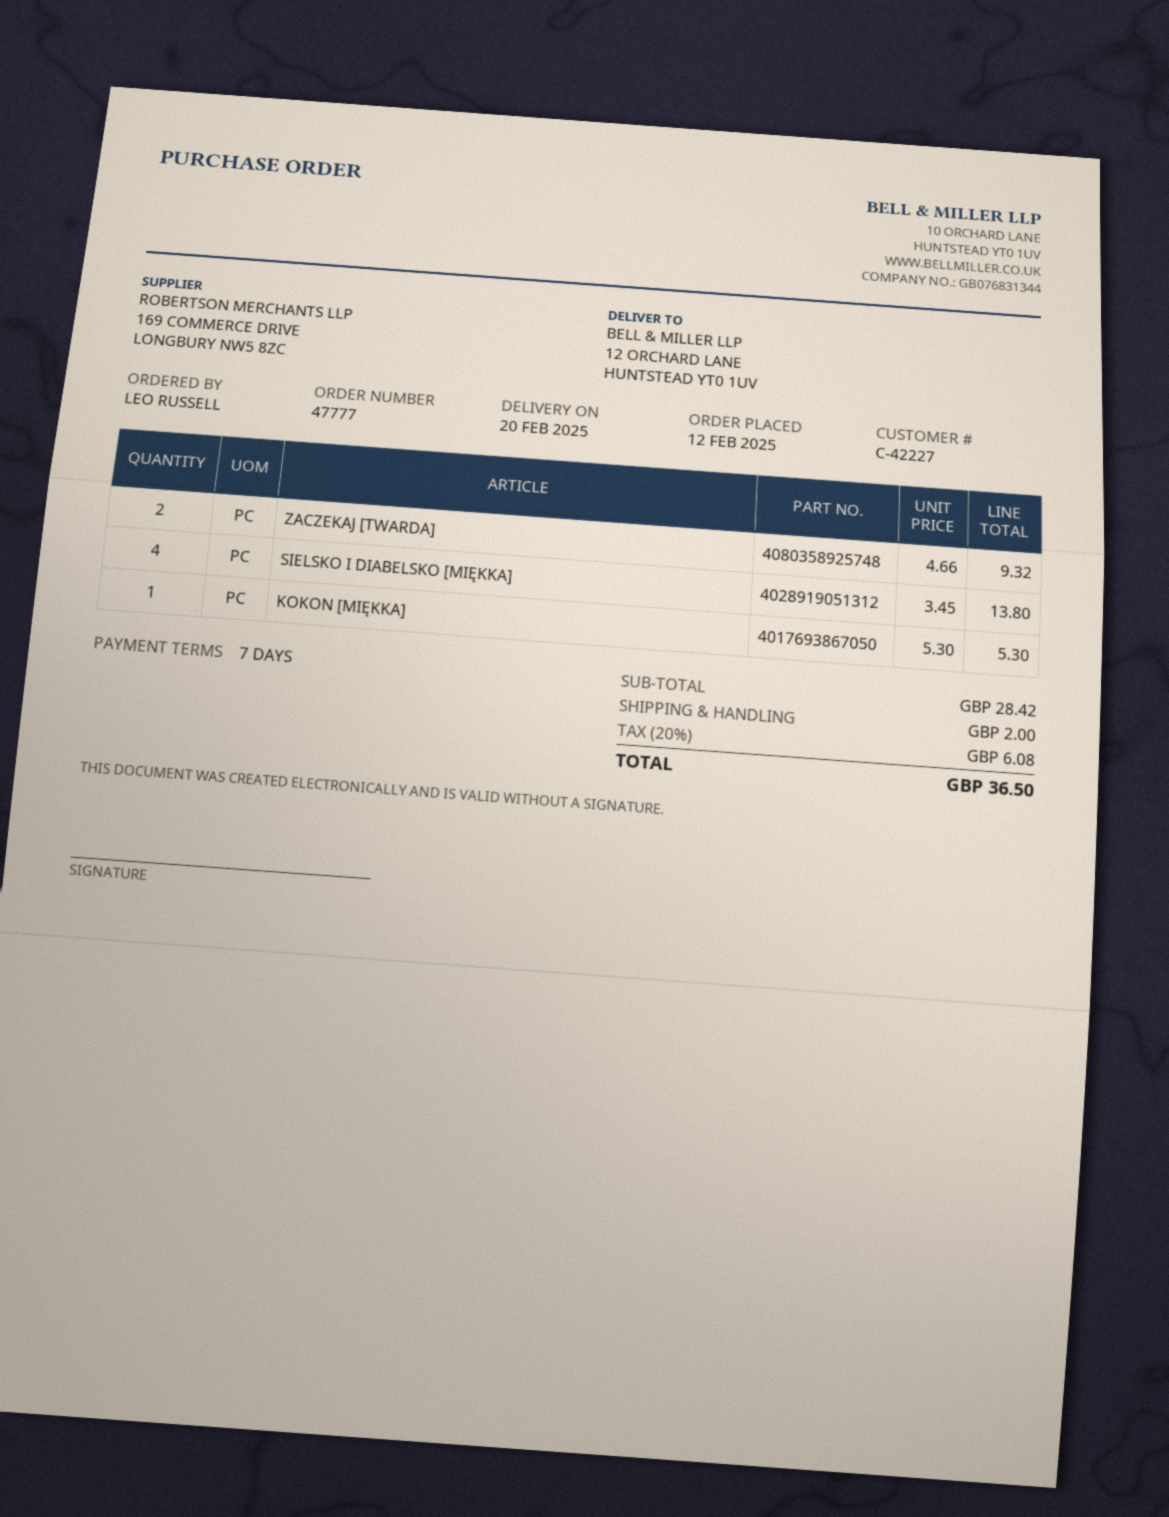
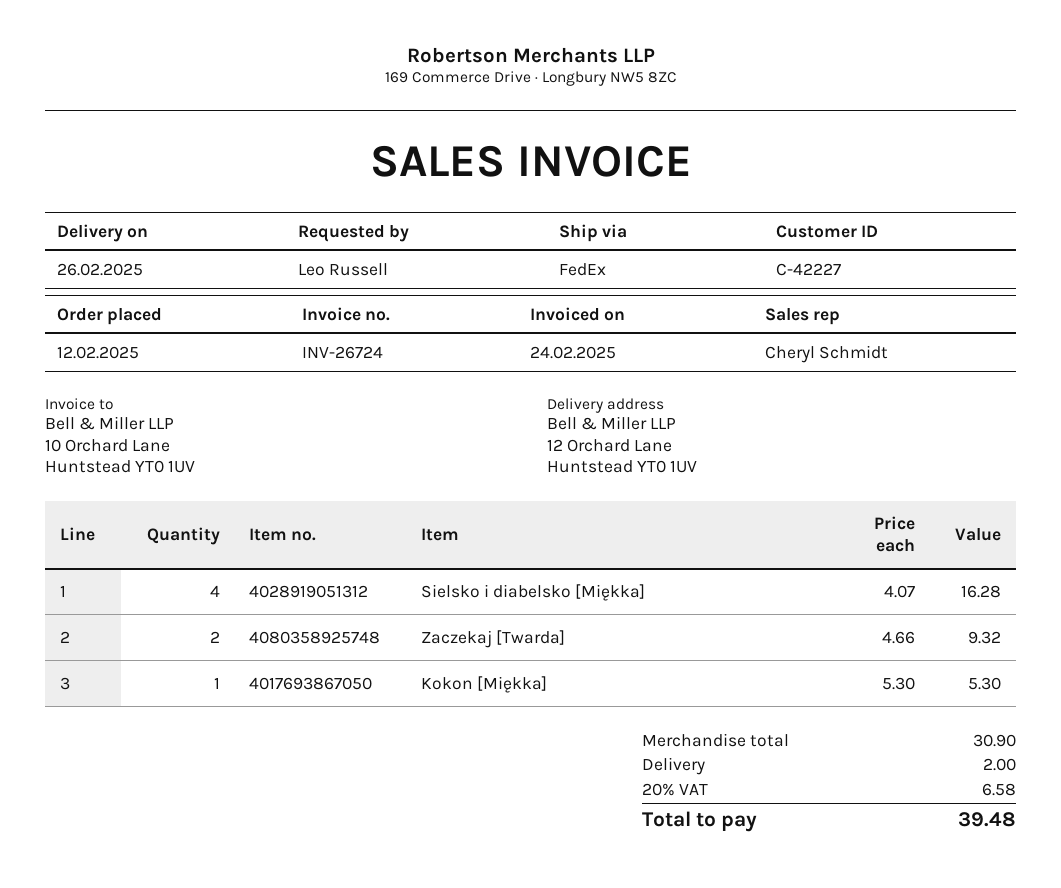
delivery date: 2025-02-20 -> 2025-02-26
SIELSKO I DIABELSKO [MIĘKKA]: 4 x 3.45 = 13.80 -> 4 x 4.07 = 16.28
subtotal: 28.42 -> 30.90
tax: 20% = 6.08 -> 20% = 6.58
total: 36.50 -> 39.48

